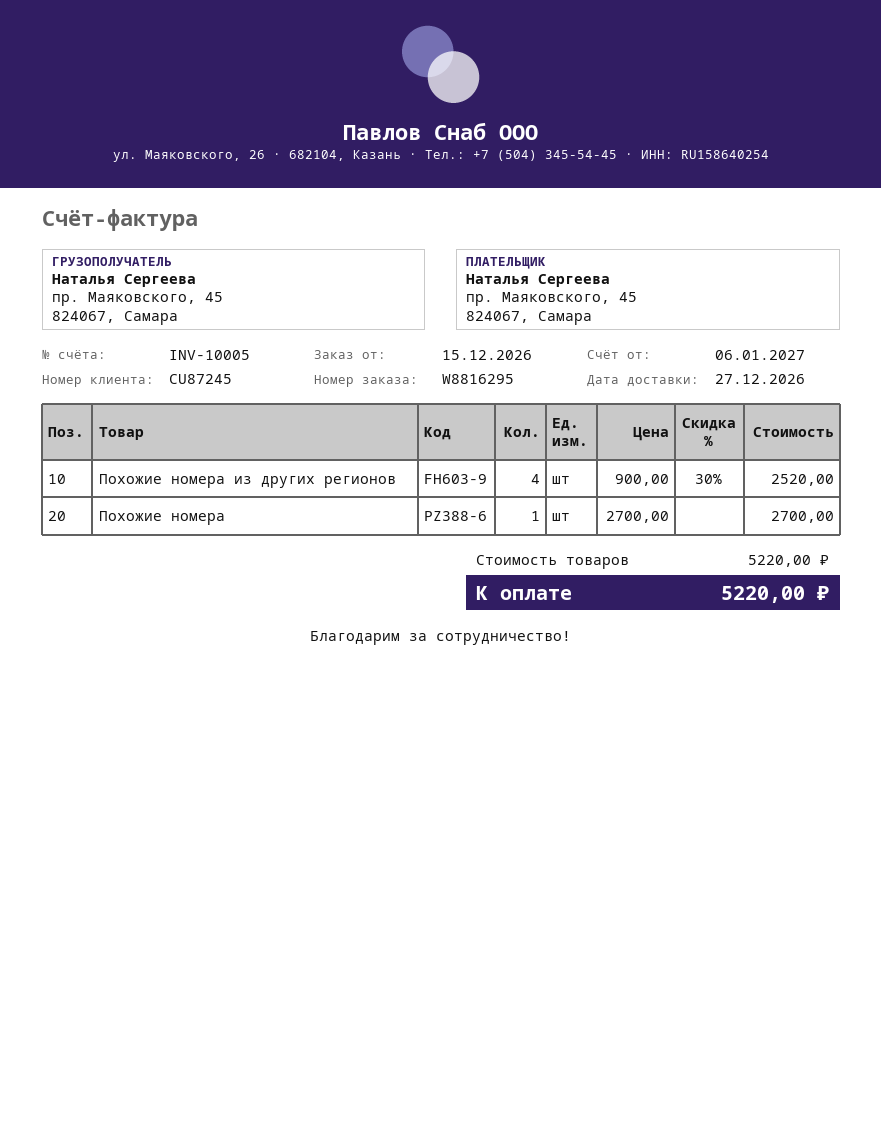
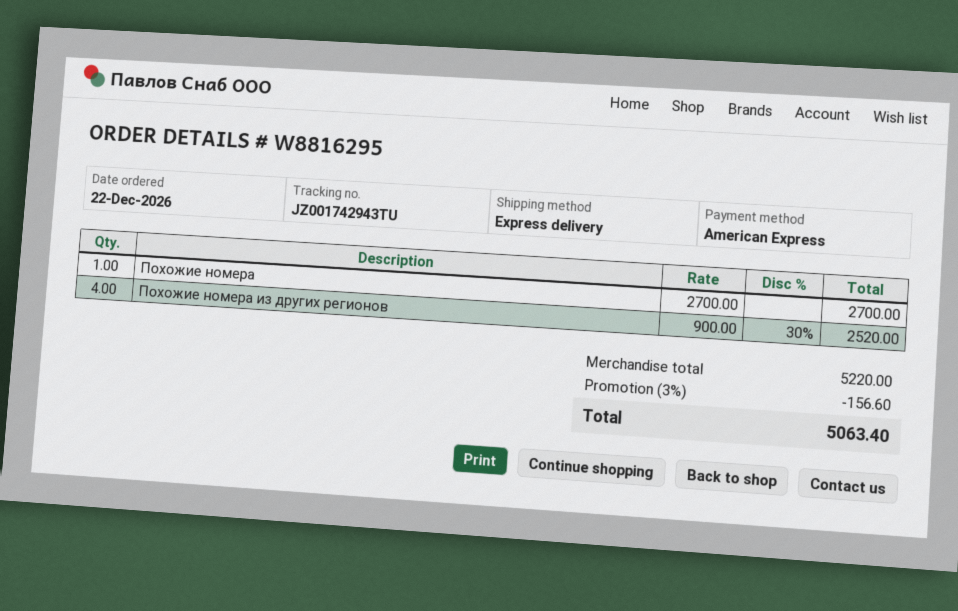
order date: 2026-12-15 -> 2026-12-22
discount: none -> 3% = 156.60
total: 5220.00 -> 5063.40

